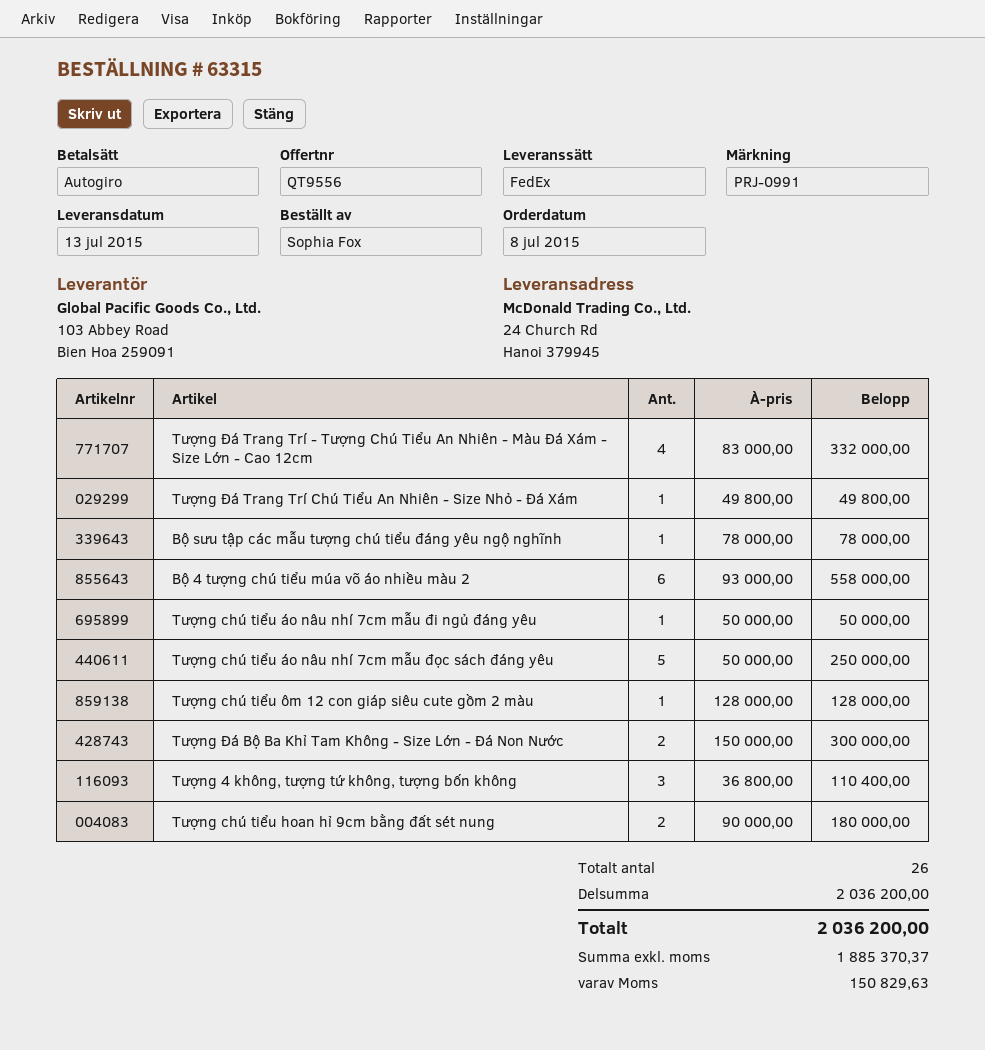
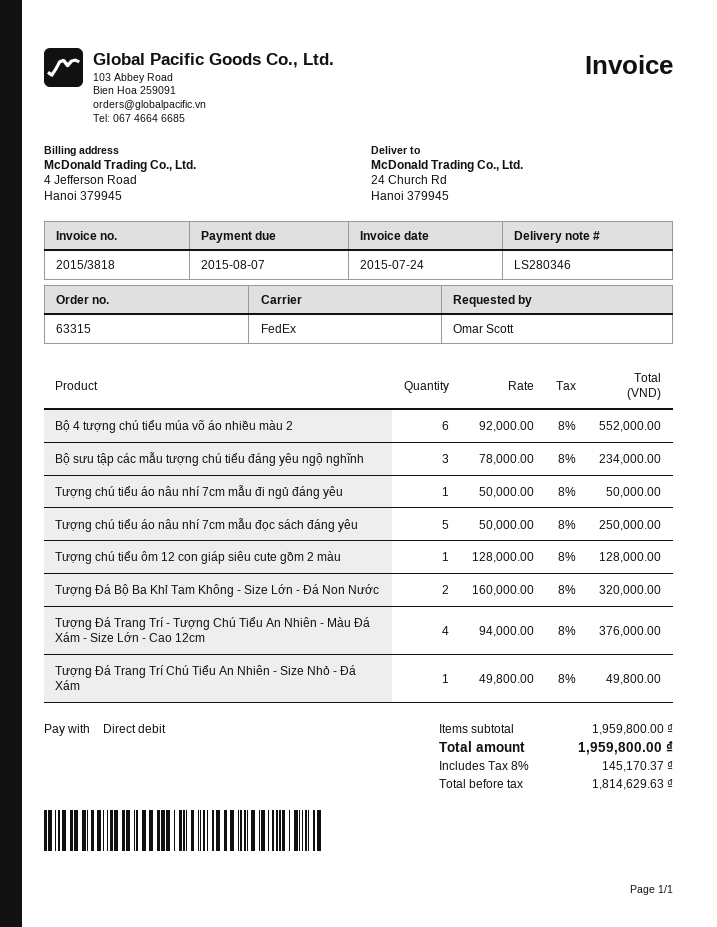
ordered by: Sophia Fox -> Omar Scott
Tượng Đá Trang Trí - Tượng Chú Tiểu An Nhiên - Màu Đá Xám - Size Lớn - Cao 12cm: 4 x 83000.00 = 332000.00 -> 4 x 94000.00 = 376000.00
Bộ sưu tập các mẫu tượng chú tiểu đáng yêu ngộ nghĩnh: 1 x 78000.00 = 78000.00 -> 3 x 78000.00 = 234000.00
Bộ 4 tượng chú tiểu múa võ áo nhiều màu 2: 6 x 93000.00 = 558000.00 -> 6 x 92000.00 = 552000.00
Tượng Đá Bộ Ba Khỉ Tam Không - Size Lớn - Đá Non Nước: 2 x 150000.00 = 300000.00 -> 2 x 160000.00 = 320000.00
Tượng 4 không, tượng tứ không, tượng bốn không: 3 x 36800.00 = 110400.00 -> none
Tượng chú tiểu hoan hỉ 9cm bằng đất sét nung: 2 x 90000.00 = 180000.00 -> none
subtotal: 2036200.00 -> 1959800.00
net: 1885370.37 -> 1814629.63
tax: 150829.63 -> 145170.37
total: 2036200.00 -> 1959800.00

